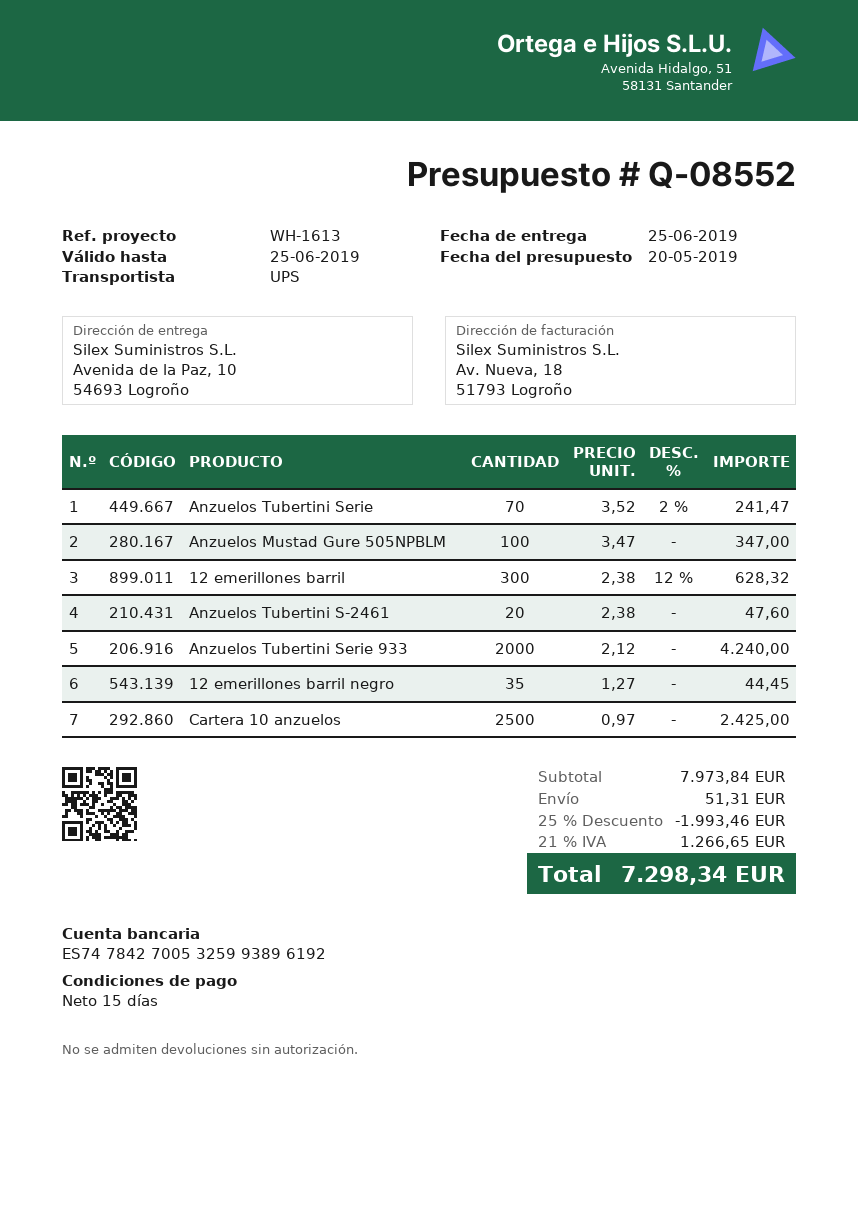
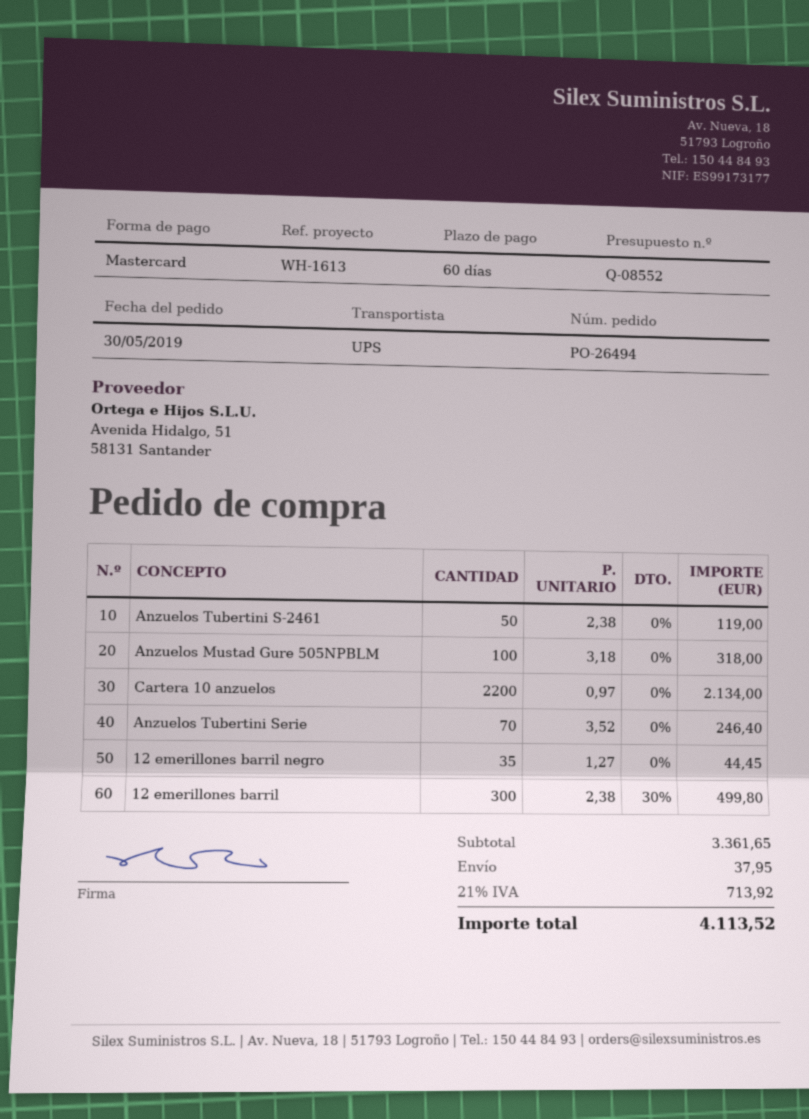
payment terms: 15 days -> 60 days
Anzuelos Tubertini Serie: 70 x 3.52 - 2% = 241.47 -> 70 x 3.52 = 246.40
Anzuelos Mustad Gure 505NPBLM: 100 x 3.47 = 347.00 -> 100 x 3.18 = 318.00
12 emerillones barril: 300 x 2.38 - 12% = 628.32 -> 300 x 2.38 - 30% = 499.80
Anzuelos Tubertini S-2461: 20 x 2.38 = 47.60 -> 50 x 2.38 = 119.00
Anzuelos Tubertini Serie 933: 2000 x 2.12 = 4240.00 -> none
Cartera 10 anzuelos: 2500 x 0.97 = 2425.00 -> 2200 x 0.97 = 2134.00
subtotal: 7973.84 -> 3361.65
discount: 25% = 1993.46 -> none
shipping: 51.31 -> 37.95
tax: 21% = 1266.65 -> 21% = 713.92
total: 7298.34 -> 4113.52

